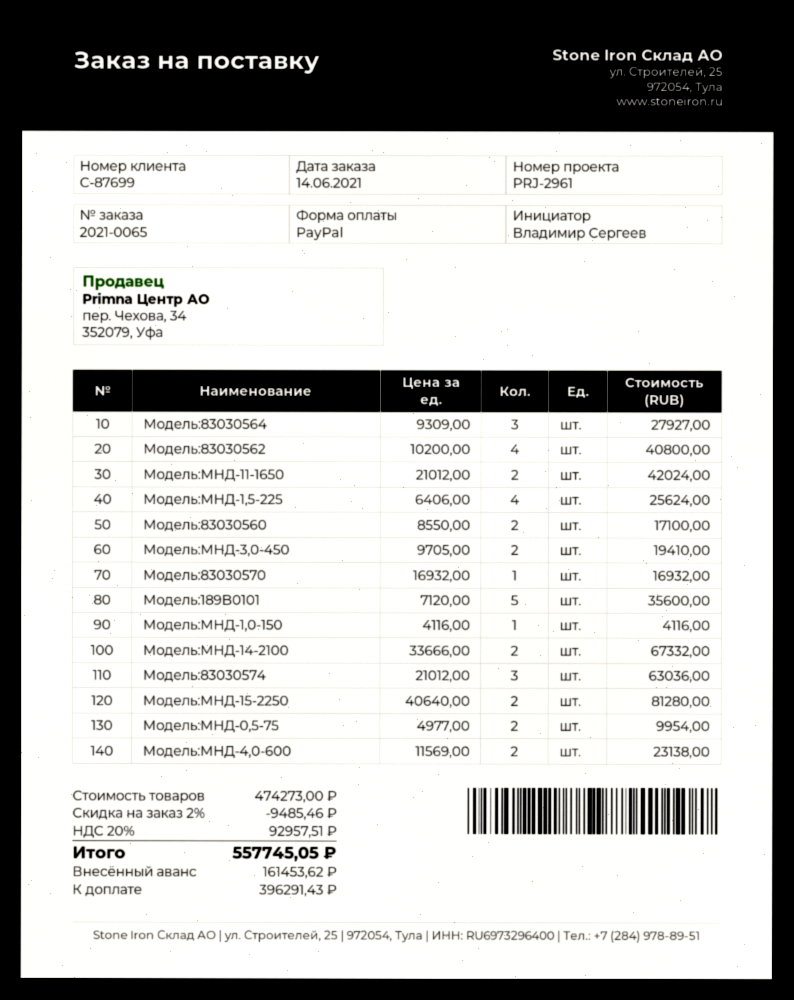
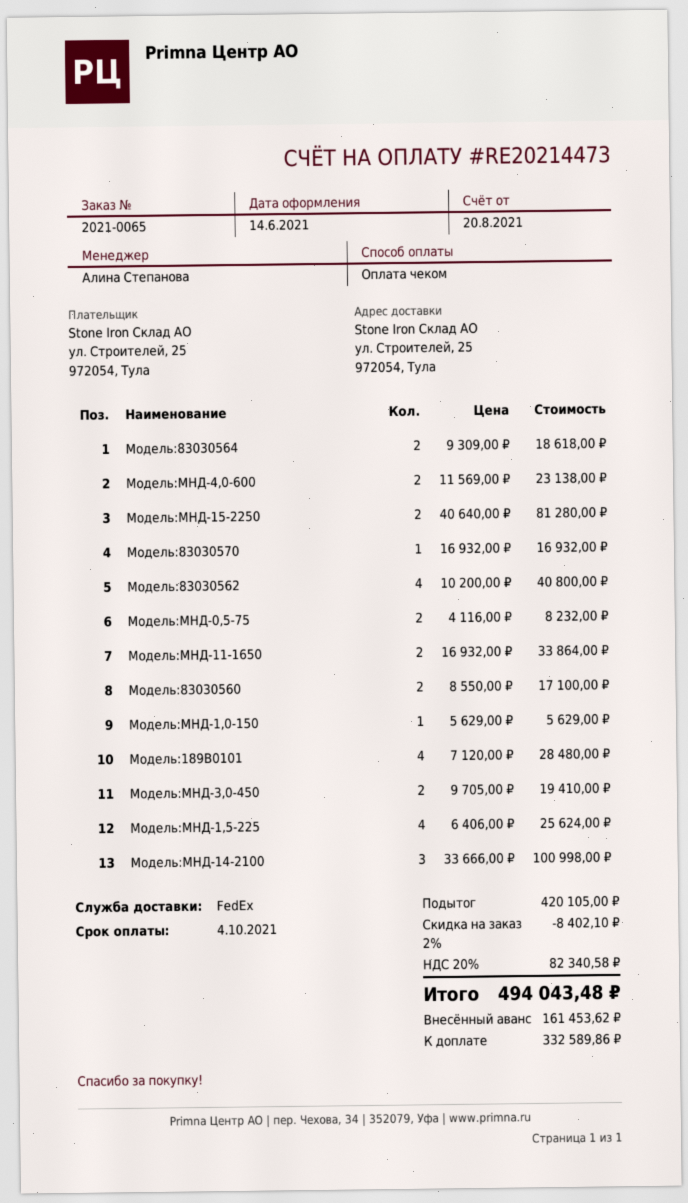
payment method: PayPal -> cheque
Модель:83030564: 3 x 9309.00 = 27927.00 -> 2 x 9309.00 = 18618.00
Модель:МНД-11-1650: 2 x 21012.00 = 42024.00 -> 2 x 16932.00 = 33864.00
Модель:189B0101: 5 x 7120.00 = 35600.00 -> 4 x 7120.00 = 28480.00
Модель:МНД-1,0-150: 1 x 4116.00 = 4116.00 -> 1 x 5629.00 = 5629.00
Модель:МНД-14-2100: 2 x 33666.00 = 67332.00 -> 3 x 33666.00 = 100998.00
Модель:83030574: 3 x 21012.00 = 63036.00 -> none
Модель:МНД-0,5-75: 2 x 4977.00 = 9954.00 -> 2 x 4116.00 = 8232.00
subtotal: 474273.00 -> 420105.00
discount: 2% = 9485.46 -> 2% = 8402.10
tax: 20% = 92957.51 -> 20% = 82340.58
total: 557745.05 -> 494043.48
balance: 396291.43 -> 332589.86

